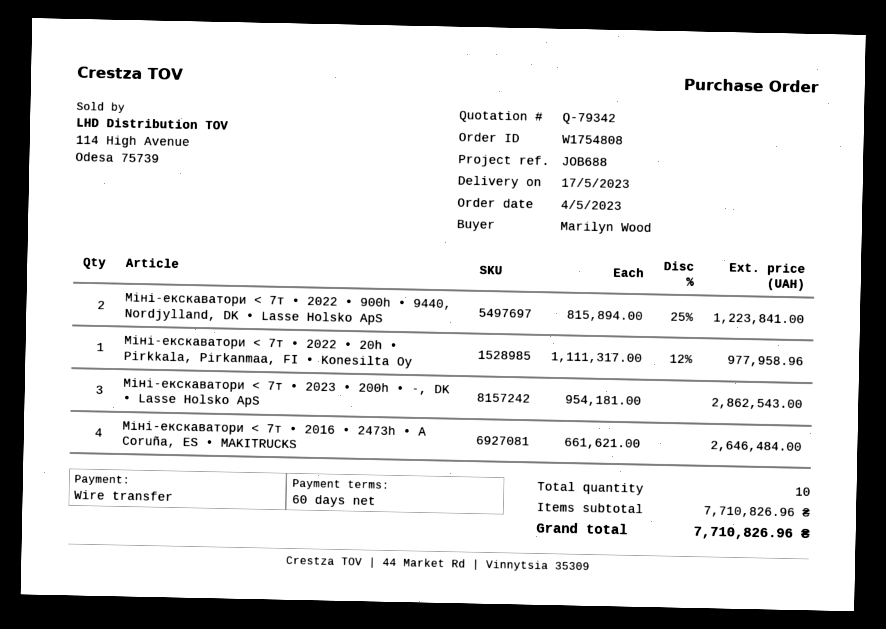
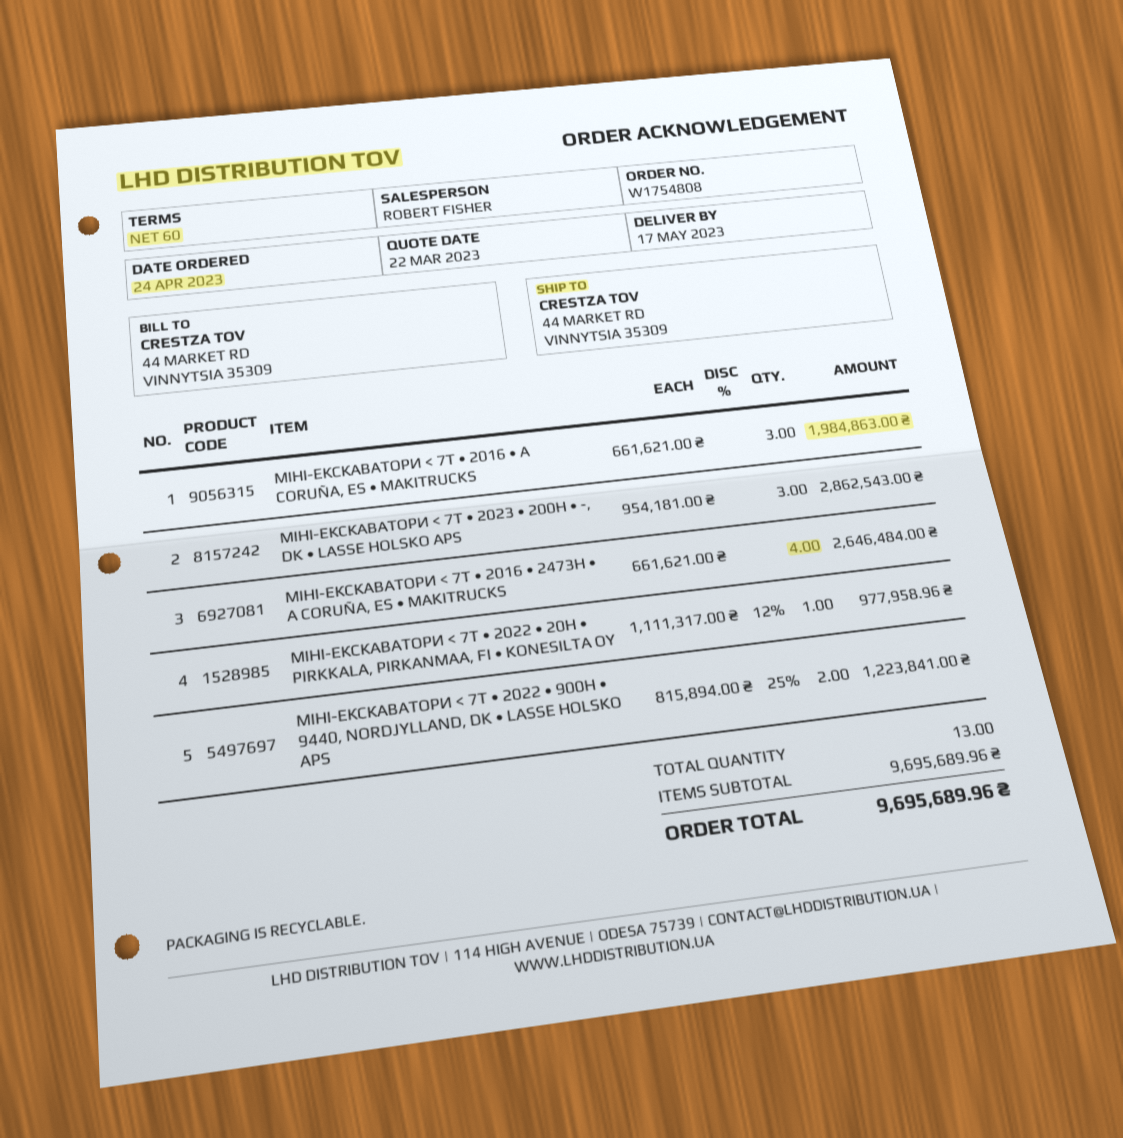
order date: 2023-05-04 -> 2023-04-24
МІНІ-ЕКСКАВАТОРИ < 7Т • 2016 • A CORUÑA, ES • MAKITRUCKS: none -> 3 x 661621.00 = 1984863.00
total quantity: 10 -> 13
subtotal: 7710826.96 -> 9695689.96
total: 7710826.96 -> 9695689.96

